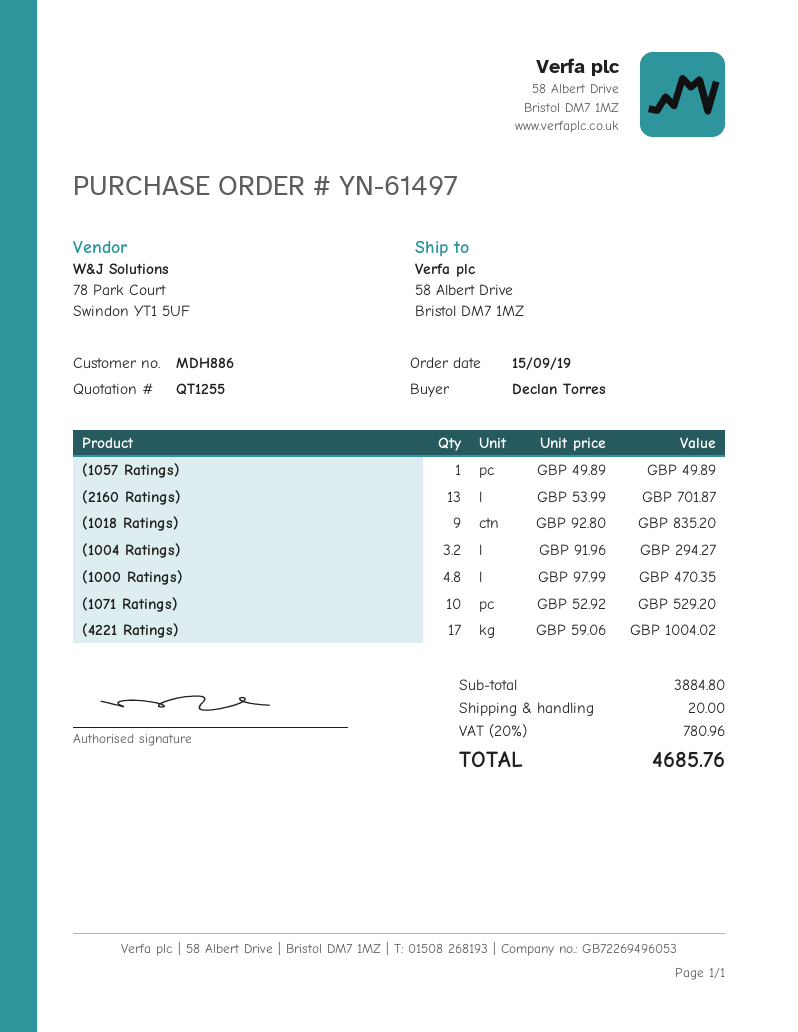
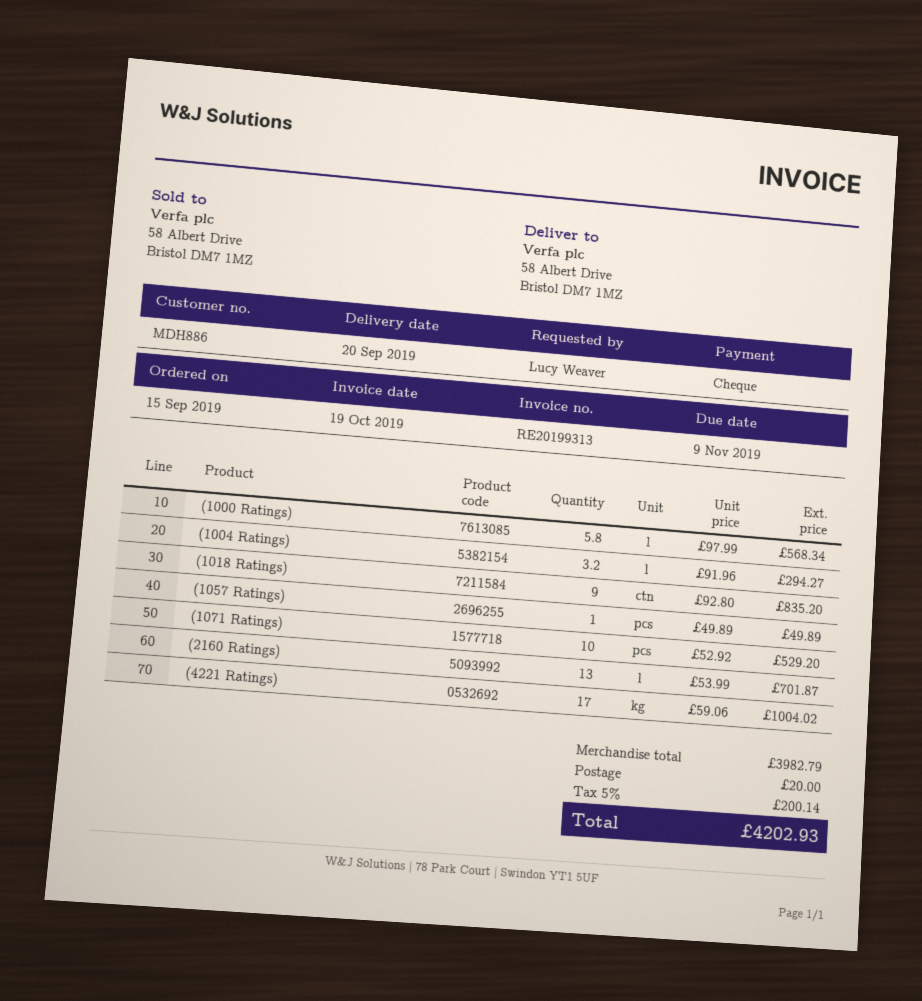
ordered by: Declan Torres -> Lucy Weaver
(1000 Ratings): 4.8 x 97.99 = 470.35 -> 5.8 x 97.99 = 568.34
subtotal: 3884.80 -> 3982.79
tax: 20% = 780.96 -> 5% = 200.14
total: 4685.76 -> 4202.93

